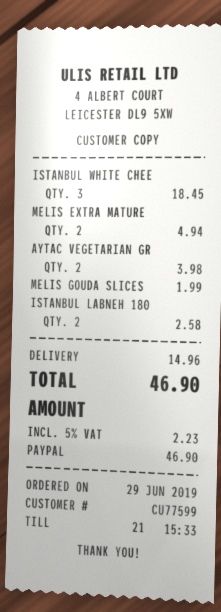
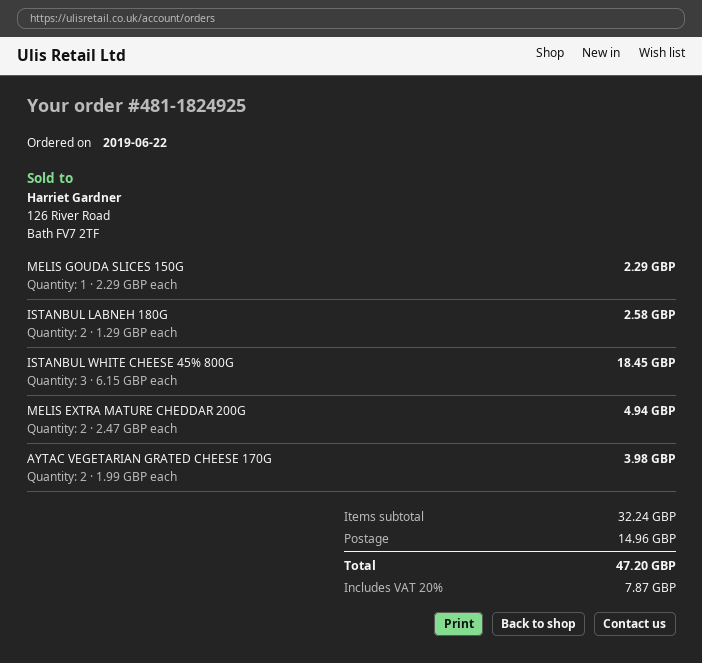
order date: 2019-06-29 -> 2019-06-22
MELIS GOUDA SLICES: 1 for 1.99 -> 1 for 2.29
tax: 5% = 2.23 -> 20% = 7.87
total: 46.90 -> 47.20

